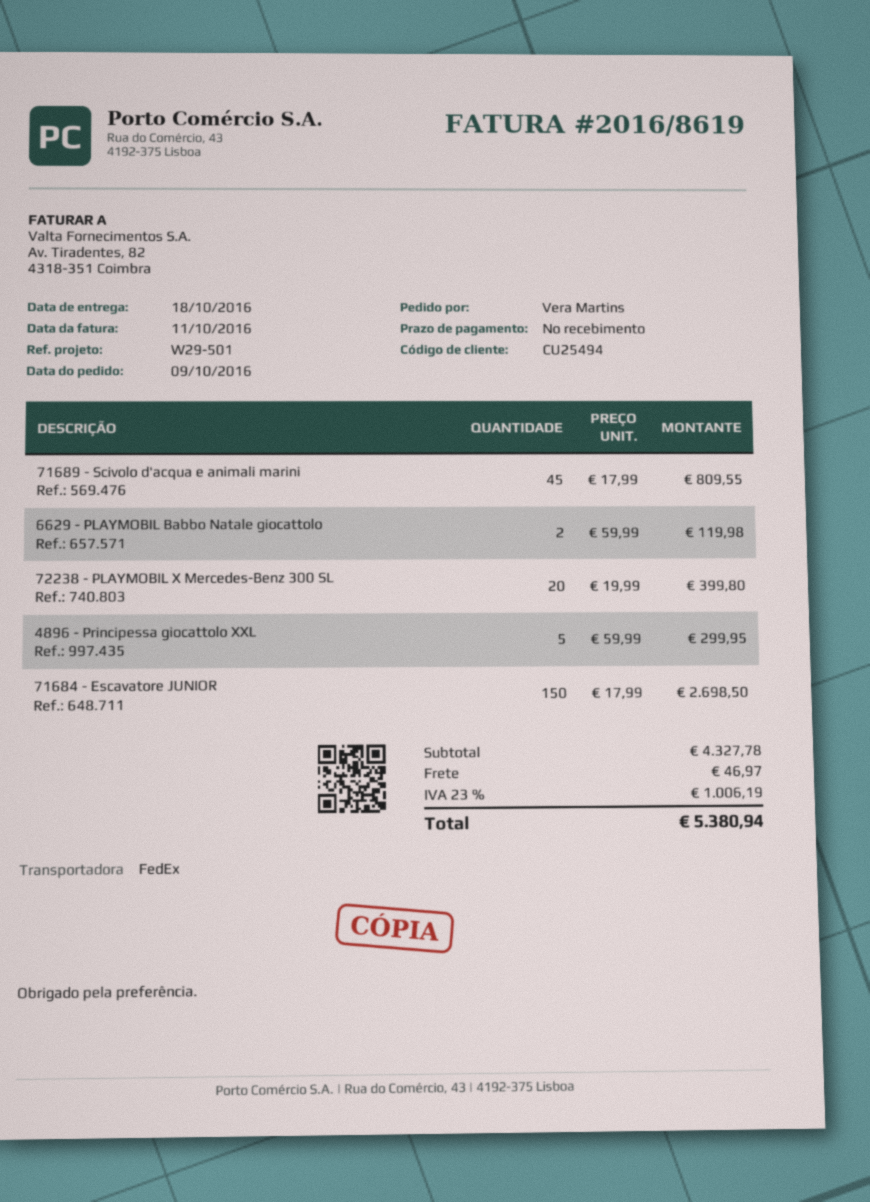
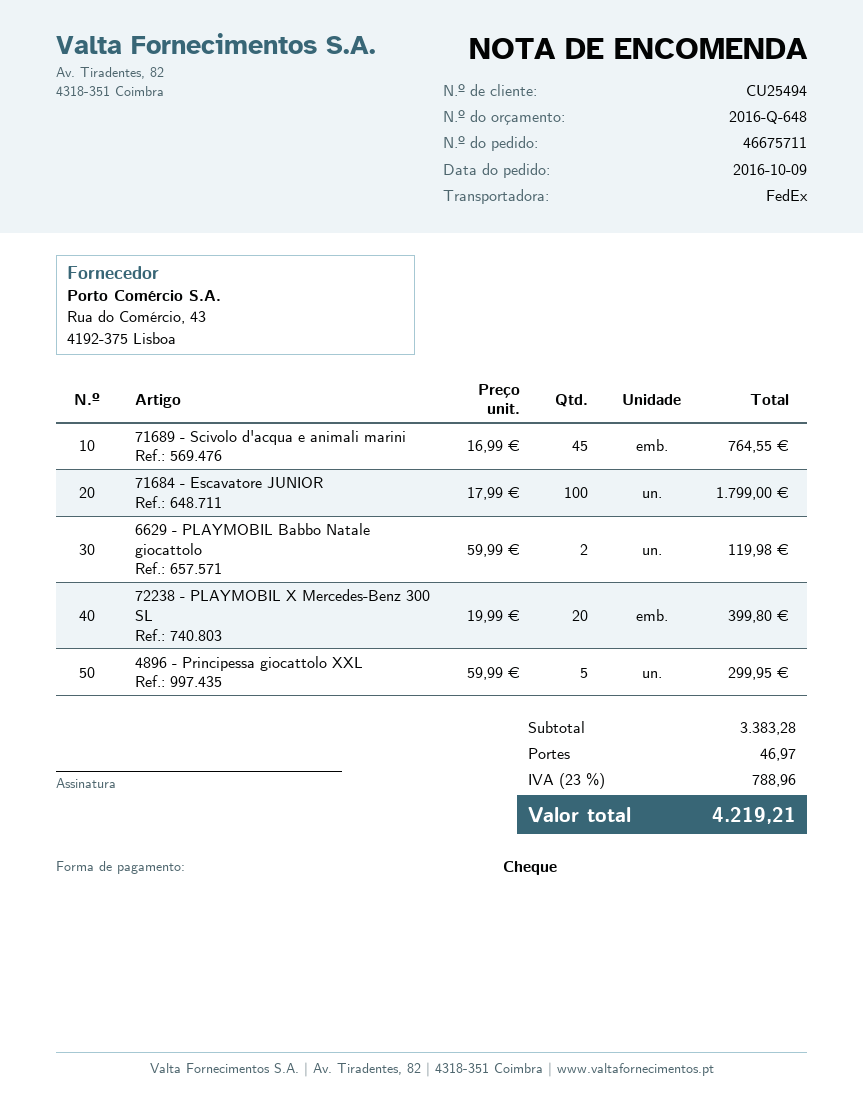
71689 - Scivolo d'acqua e animali marini: 45 x 17.99 = 809.55 -> 45 x 16.99 = 764.55
71684 - Escavatore JUNIOR: 150 x 17.99 = 2698.50 -> 100 x 17.99 = 1799.00
subtotal: 4327.78 -> 3383.28
tax: 23% = 1006.19 -> 23% = 788.96
total: 5380.94 -> 4219.21

